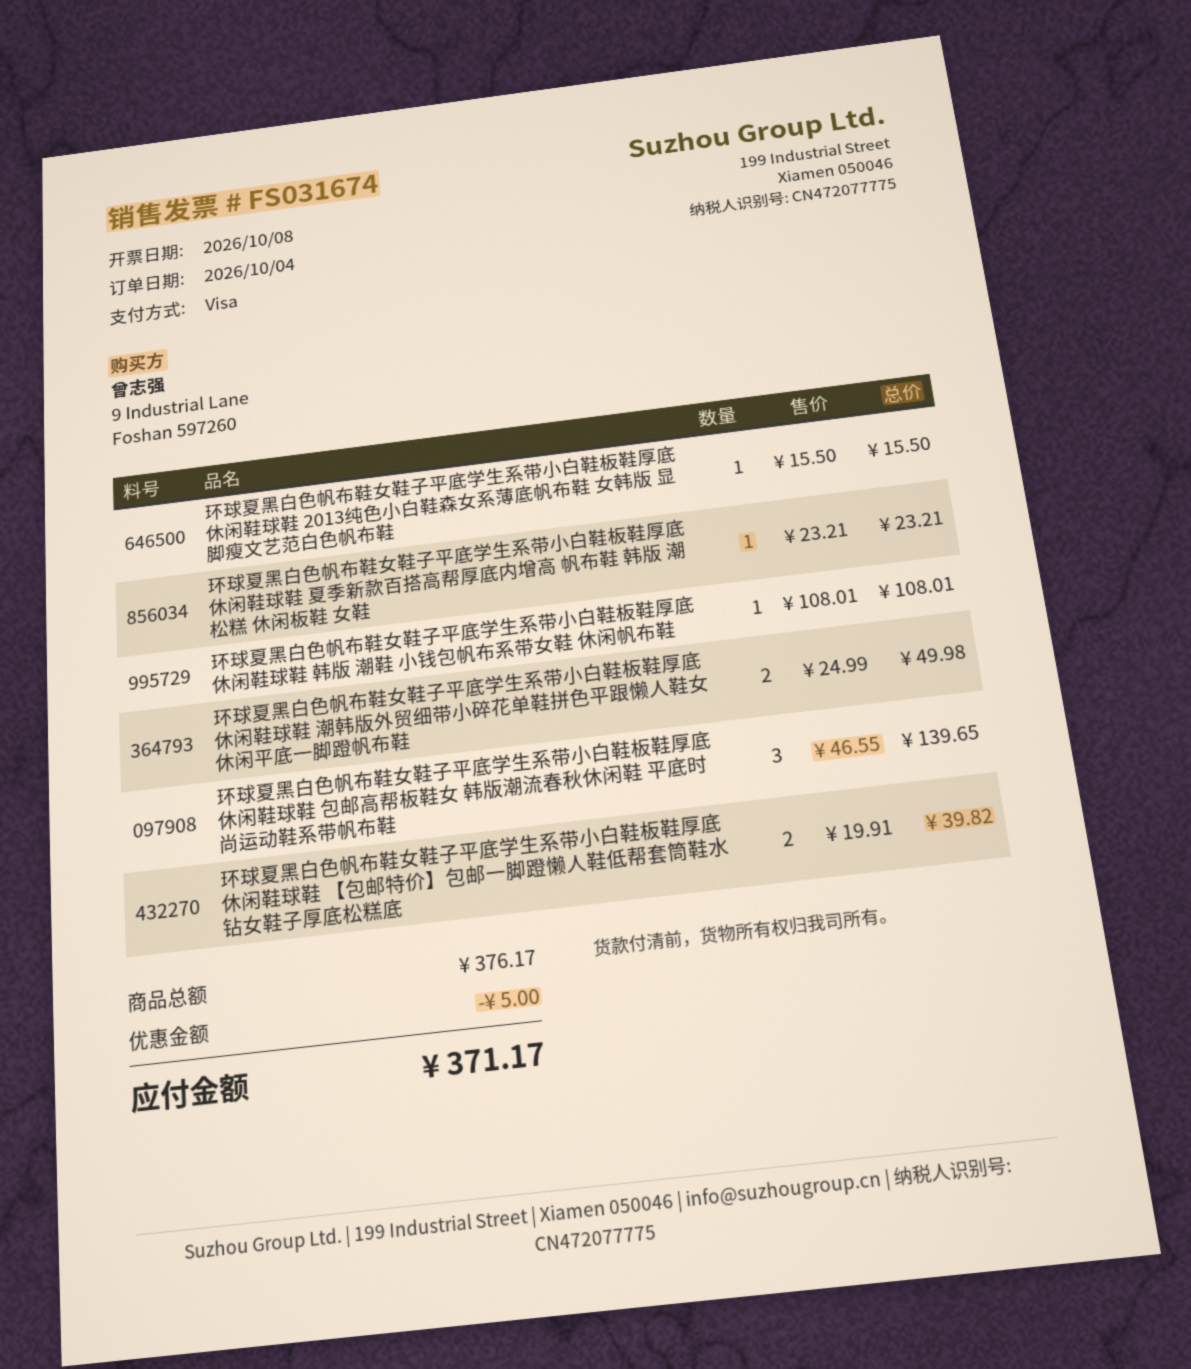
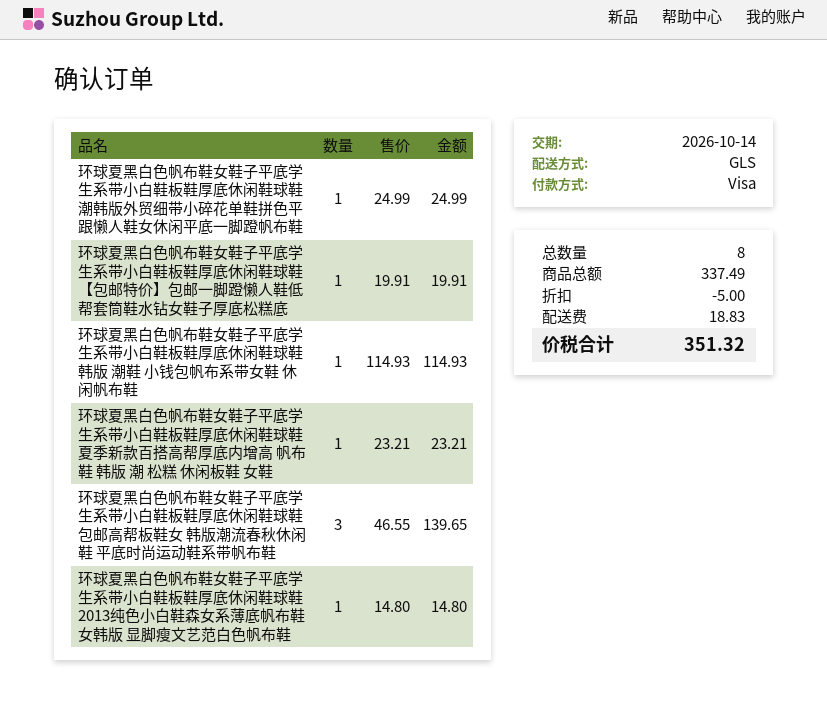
环球夏黑白色帆布鞋女鞋子平底学生系带小白鞋板鞋厚底休闲鞋球鞋 2013纯色小白鞋森女系薄底帆布鞋 女韩版 显脚瘦文艺范白色帆布鞋: 1 x 15.50 = 15.50 -> 1 x 14.80 = 14.80
环球夏黑白色帆布鞋女鞋子平底学生系带小白鞋板鞋厚底休闲鞋球鞋 韩版 潮鞋 小钱包帆布系带女鞋 休闲帆布鞋: 1 x 108.01 = 108.01 -> 1 x 114.93 = 114.93
环球夏黑白色帆布鞋女鞋子平底学生系带小白鞋板鞋厚底休闲鞋球鞋 潮韩版外贸细带小碎花单鞋拼色平跟懒人鞋女休闲平底一脚蹬帆布鞋: 2 x 24.99 = 49.98 -> 1 x 24.99 = 24.99
环球夏黑白色帆布鞋女鞋子平底学生系带小白鞋板鞋厚底休闲鞋球鞋 【包邮特价】包邮一脚蹬懒人鞋低帮套筒鞋水钻女鞋子厚底松糕底: 2 x 19.91 = 39.82 -> 1 x 19.91 = 19.91
subtotal: 376.17 -> 337.49
shipping: none -> 18.83
total: 371.17 -> 351.32

